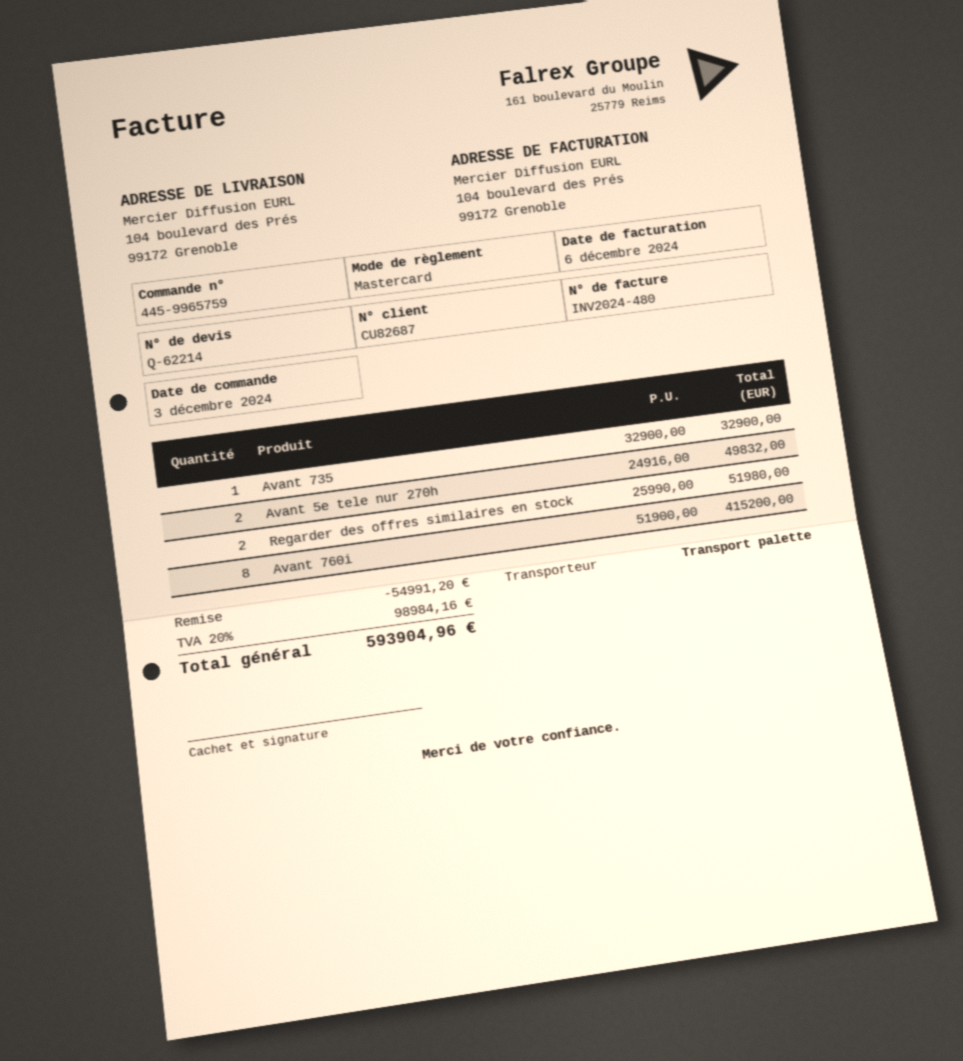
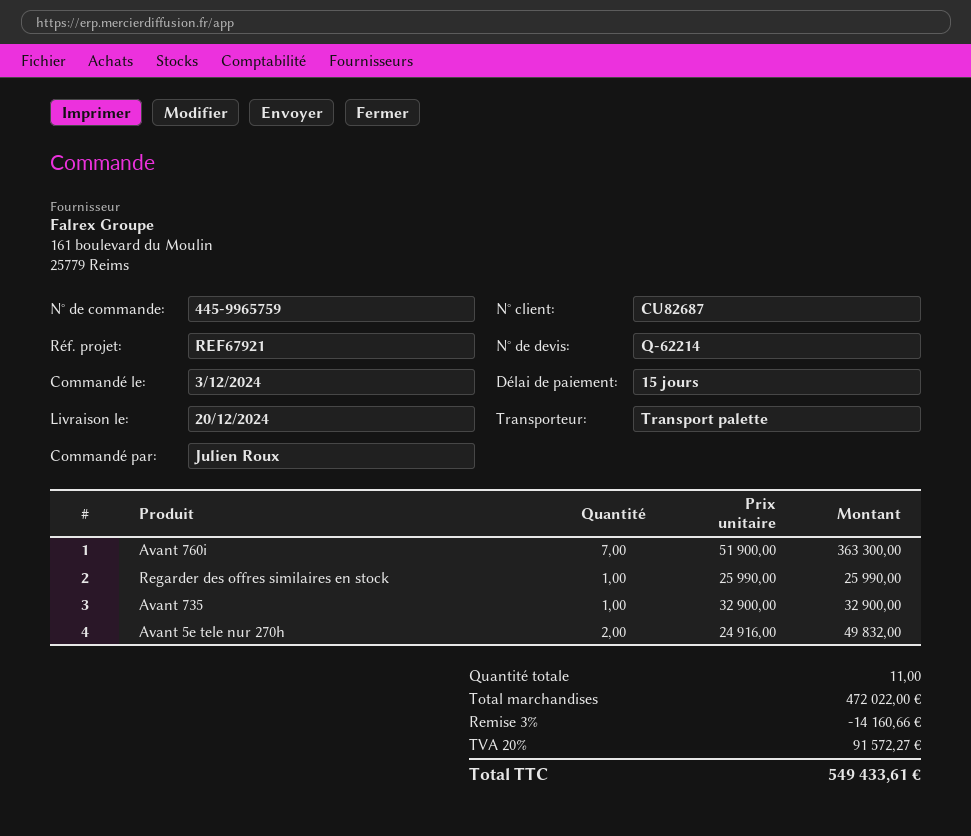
Regarder des offres similaires en stock: 2 x 25990.00 = 51980.00 -> 1 x 25990.00 = 25990.00
Avant 760i: 8 x 51900.00 = 415200.00 -> 7 x 51900.00 = 363300.00
discount: 54991.20 -> 14160.66
tax: 20% = 98984.16 -> 20% = 91572.27
total: 593904.96 -> 549433.61

